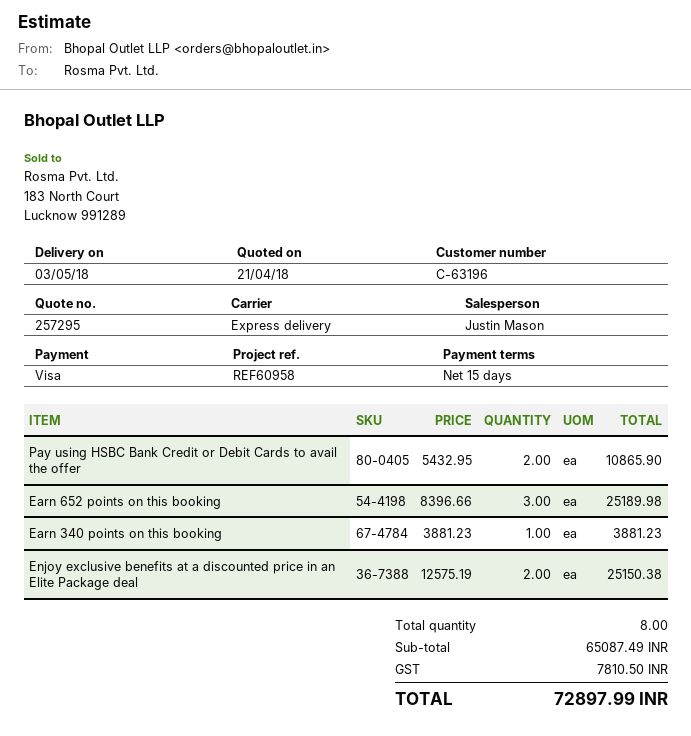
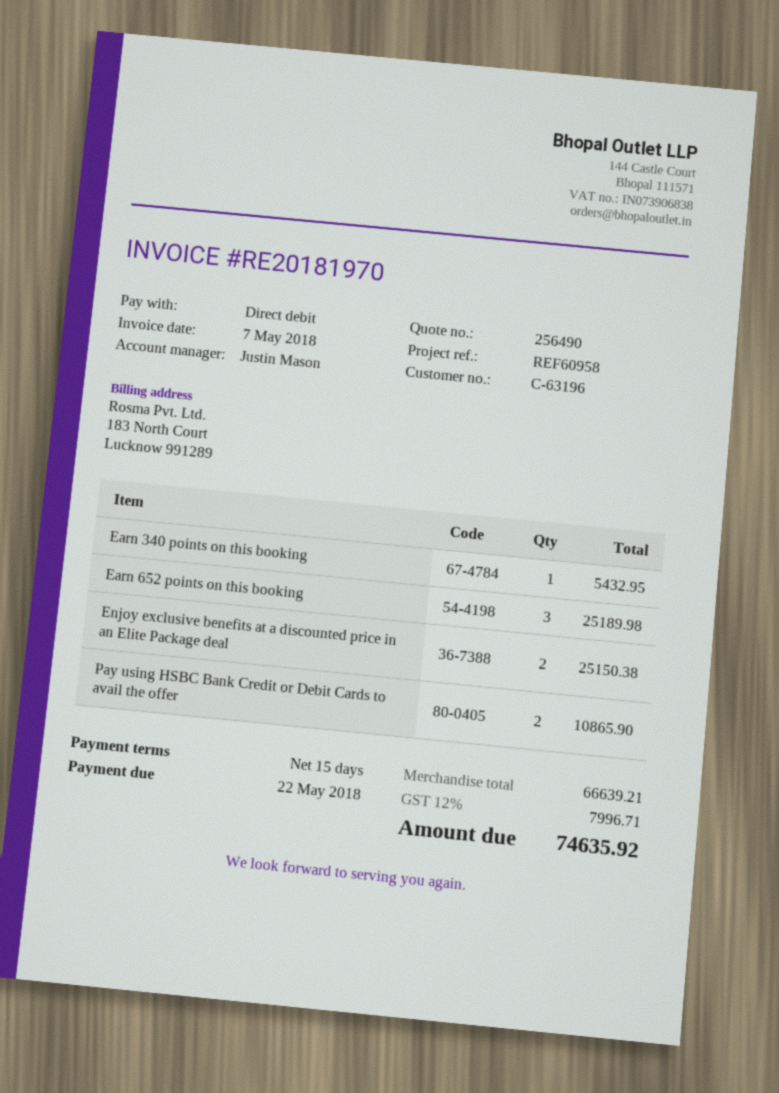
quote number: 257295 -> 256490
payment method: Visa -> direct debit
Earn 340 points on this booking: 1 for 3881.23 -> 1 for 5432.95
subtotal: 65087.49 -> 66639.21
tax: 7810.50 -> 7996.71
total: 72897.99 -> 74635.92

